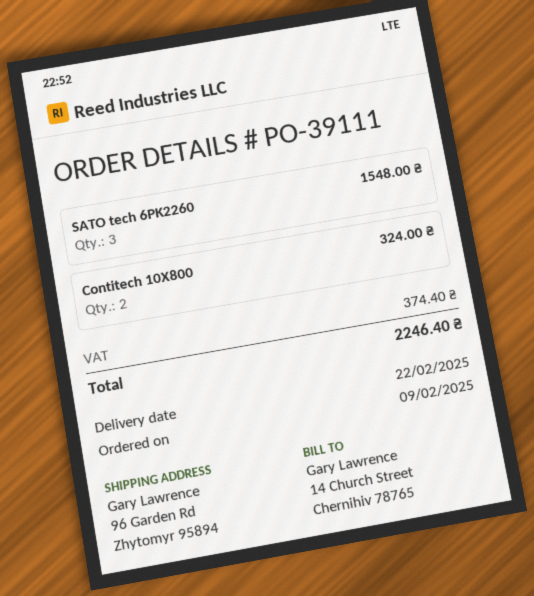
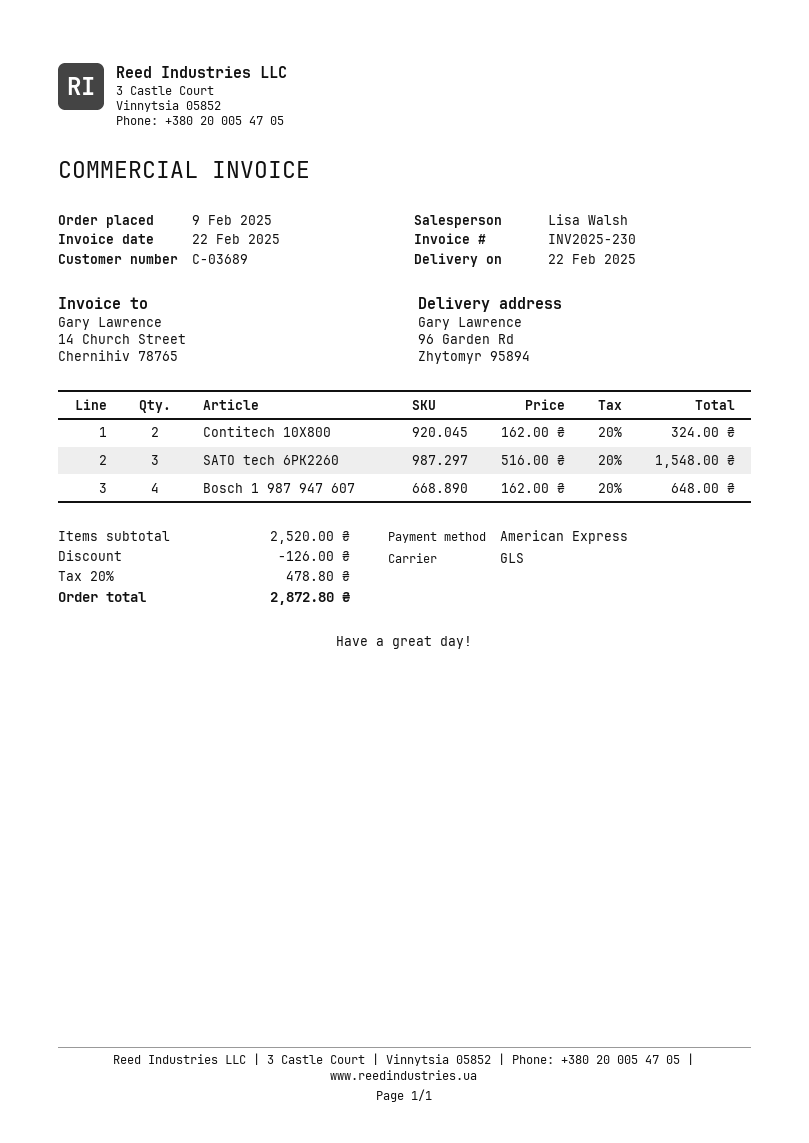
Bosch 1 987 947 607: none -> 4 for 648.00
discount: none -> 126.00
tax: 374.40 -> 478.80
total: 2246.40 -> 2872.80

